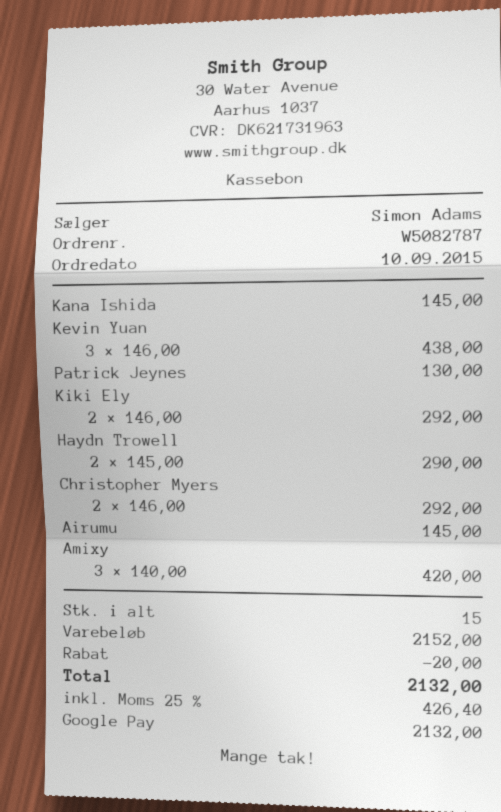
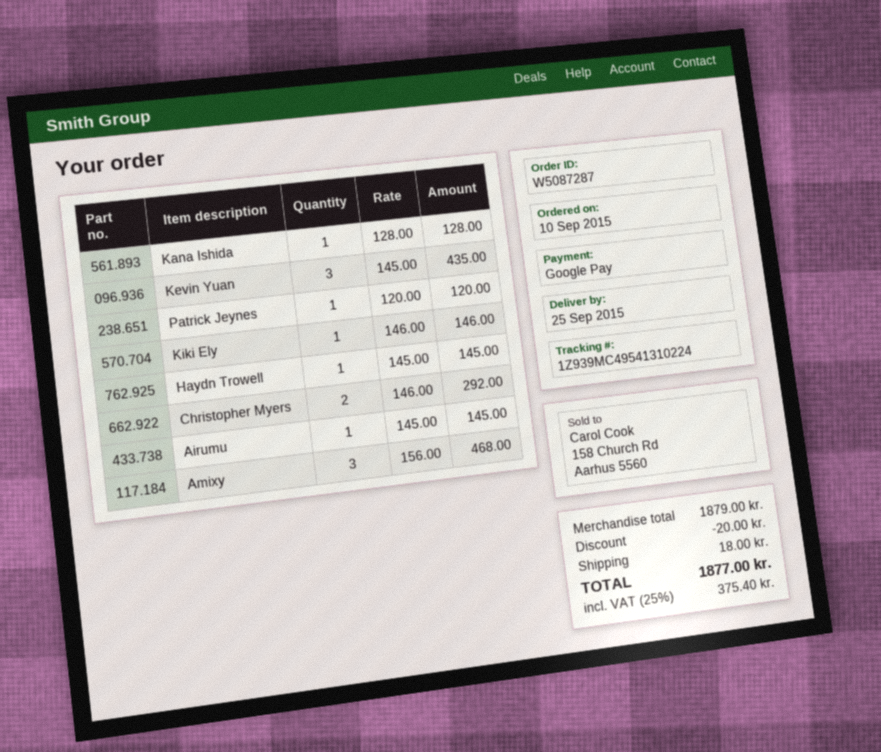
order number: W5082787 -> W5087287
Kana Ishida: 1 x 145.00 = 145.00 -> 1 x 128.00 = 128.00
Kevin Yuan: 3 x 146.00 = 438.00 -> 3 x 145.00 = 435.00
Patrick Jeynes: 1 x 130.00 = 130.00 -> 1 x 120.00 = 120.00
Kiki Ely: 2 x 146.00 = 292.00 -> 1 x 146.00 = 146.00
Haydn Trowell: 2 x 145.00 = 290.00 -> 1 x 145.00 = 145.00
Amixy: 3 x 140.00 = 420.00 -> 3 x 156.00 = 468.00
subtotal: 2152.00 -> 1879.00
shipping: none -> 18.00
tax: 25% = 426.40 -> 25% = 375.40
total: 2132.00 -> 1877.00

